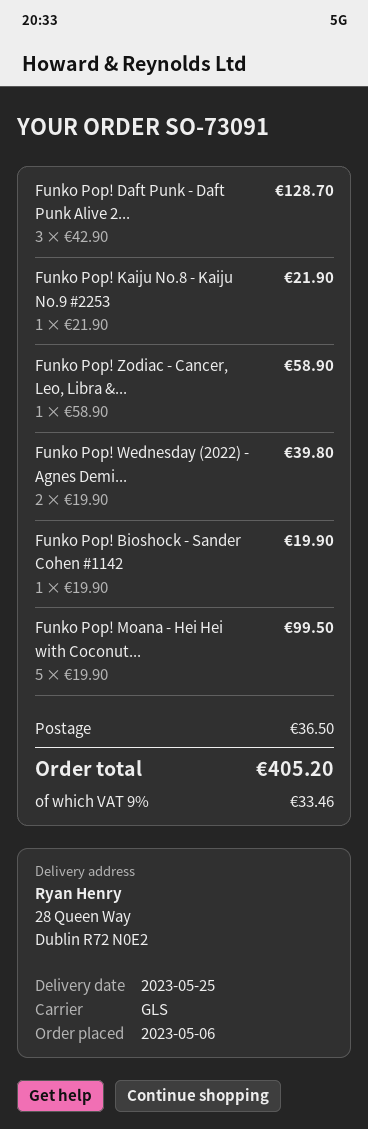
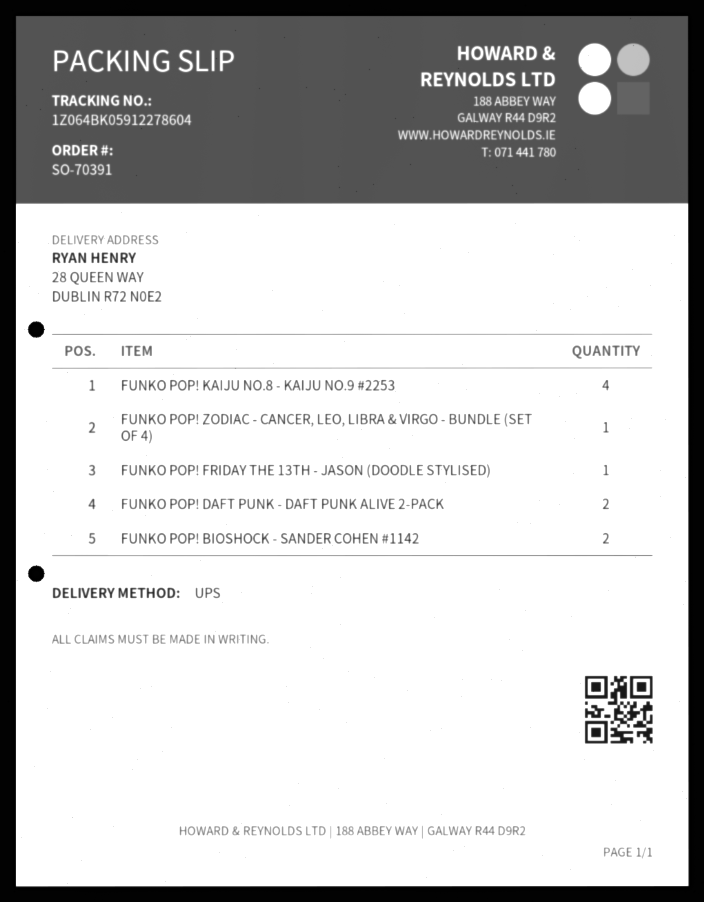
order number: SO-73091 -> SO-70391
shipping method: GLS -> UPS
Funko Pop! Daft Punk - Daft Punk Alive 2...: 3 -> 2
Funko Pop! Kaiju No.8 - Kaiju No.9 #2253: 1 -> 4
Funko Pop! Wednesday (2022) - Agnes Demi...: 2 -> none
Funko Pop! Bioshock - Sander Cohen #1142: 1 -> 2
Funko Pop! Moana - Hei Hei with Coconut...: 5 -> none
FUNKO POP! FRIDAY THE 13TH - JASON (DOODLE STYLISED): none -> 1

